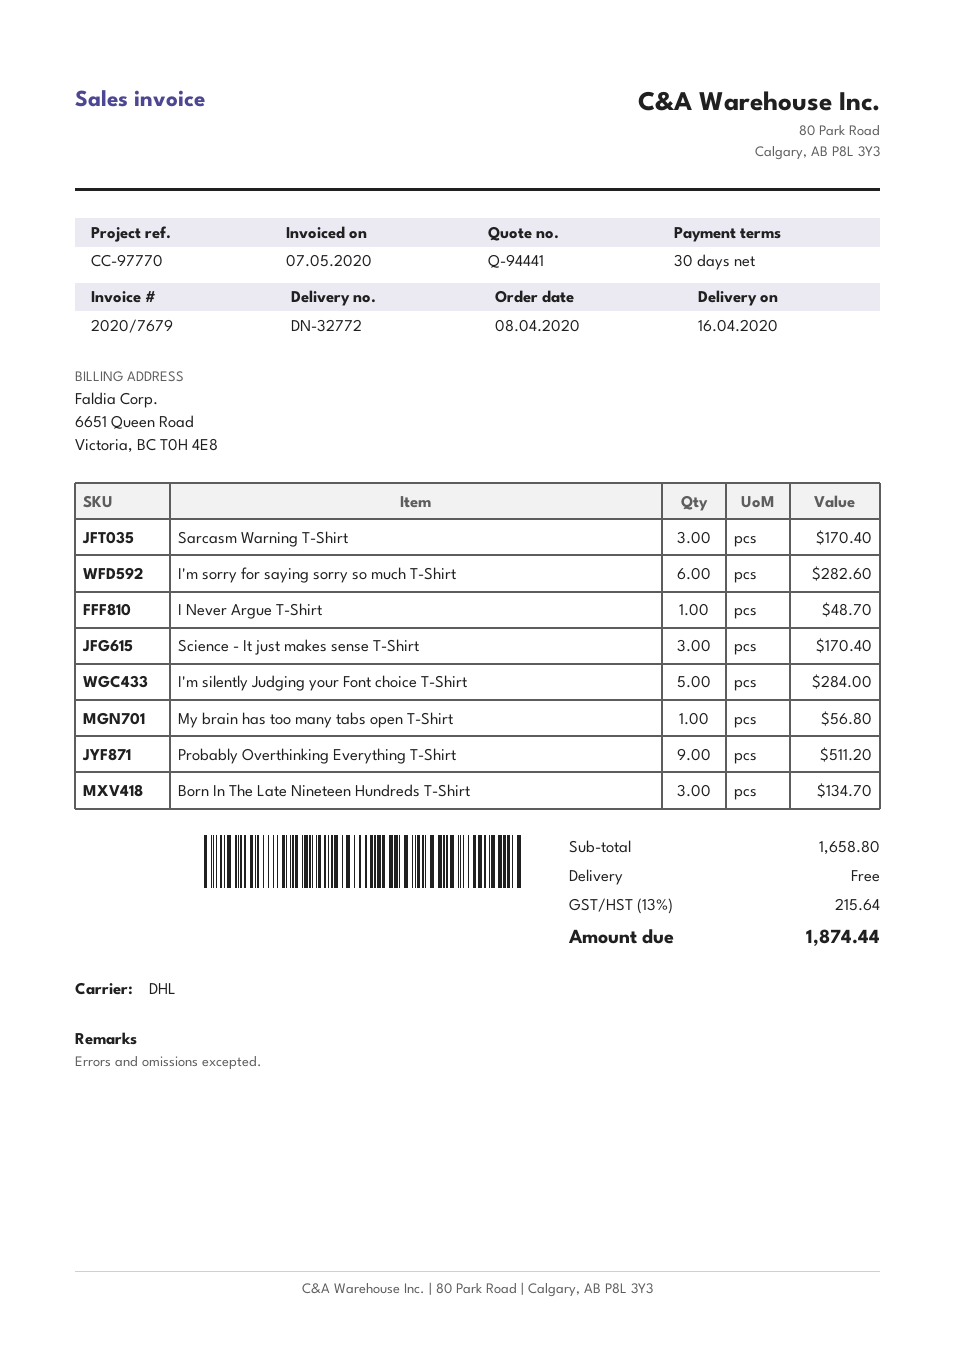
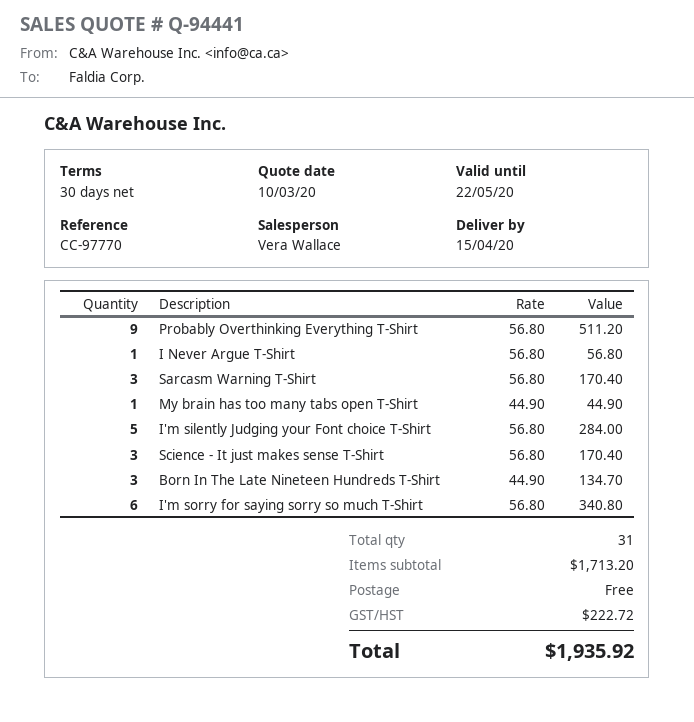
delivery date: 2020-04-16 -> 2020-04-15
I'm sorry for saying sorry so much T-Shirt: 6 for 282.60 -> 6 for 340.80
I Never Argue T-Shirt: 1 for 48.70 -> 1 for 56.80
My brain has too many tabs open T-Shirt: 1 for 56.80 -> 1 for 44.90
subtotal: 1658.80 -> 1713.20
tax: 215.64 -> 222.72
total: 1874.44 -> 1935.92

